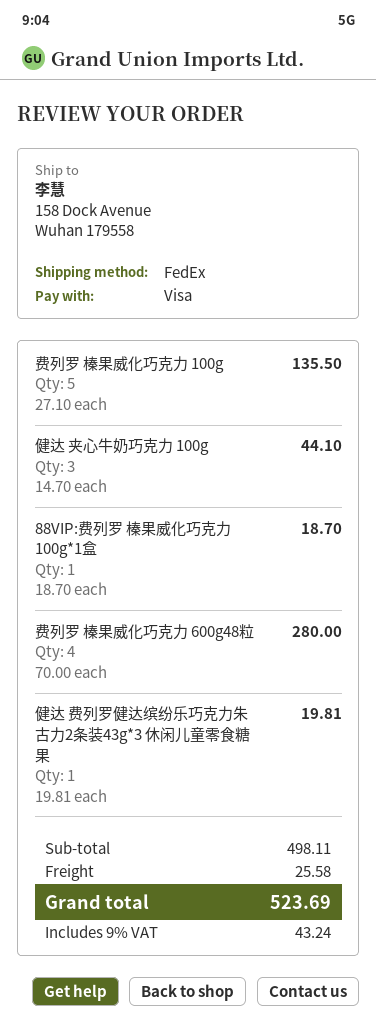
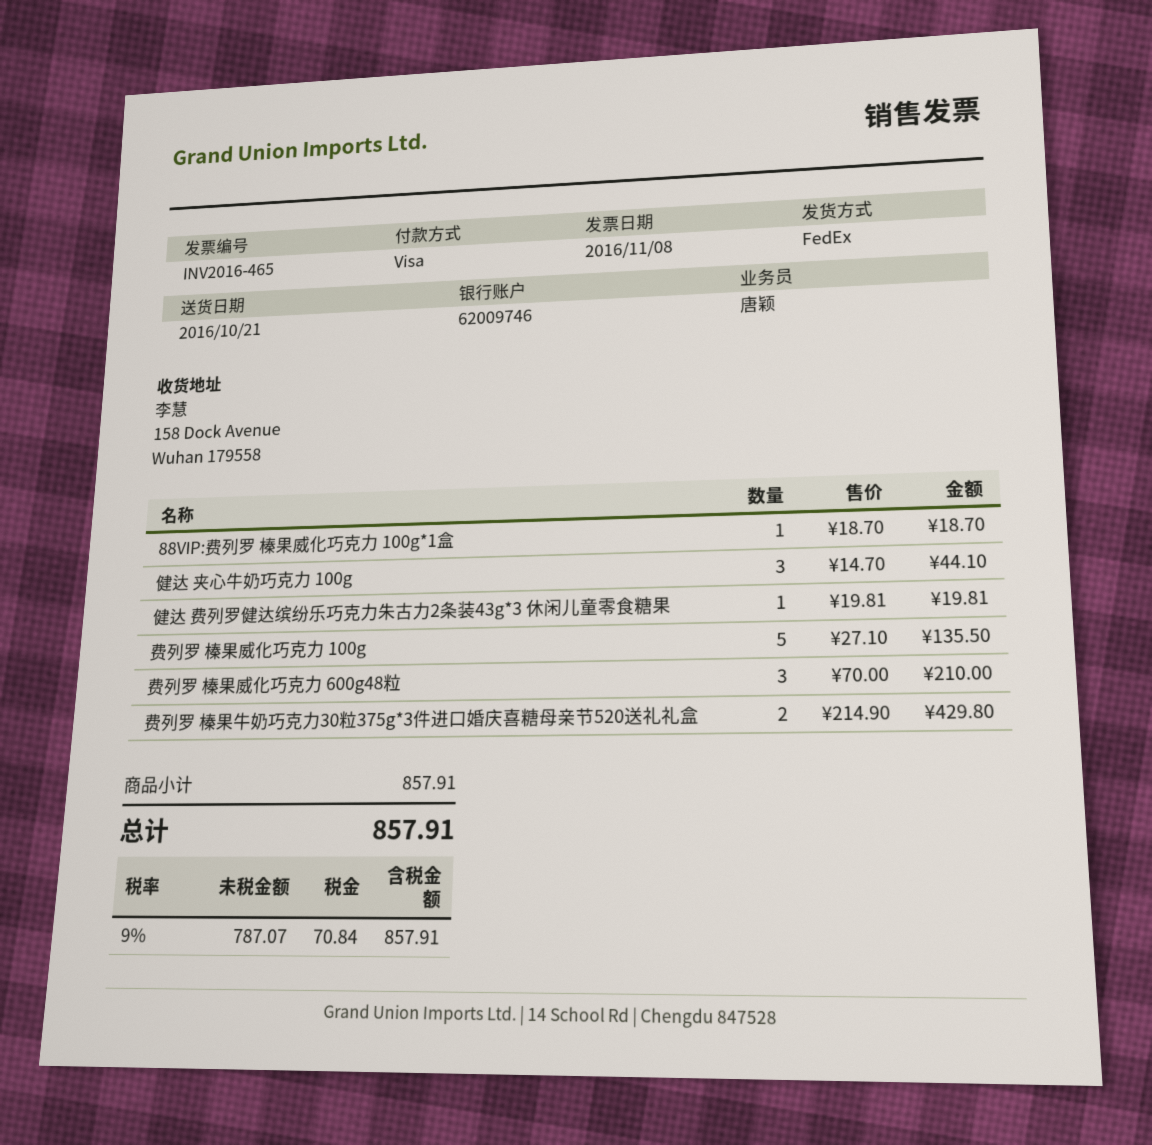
费列罗 榛果威化巧克力 600g48粒: 4 x 70.00 = 280.00 -> 3 x 70.00 = 210.00
费列罗 榛果牛奶巧克力30粒375g*3件进口婚庆喜糖母亲节520送礼礼盒: none -> 2 x 214.90 = 429.80
subtotal: 498.11 -> 857.91
shipping: 25.58 -> none
tax: 9% = 43.24 -> 9% = 70.84
total: 523.69 -> 857.91

